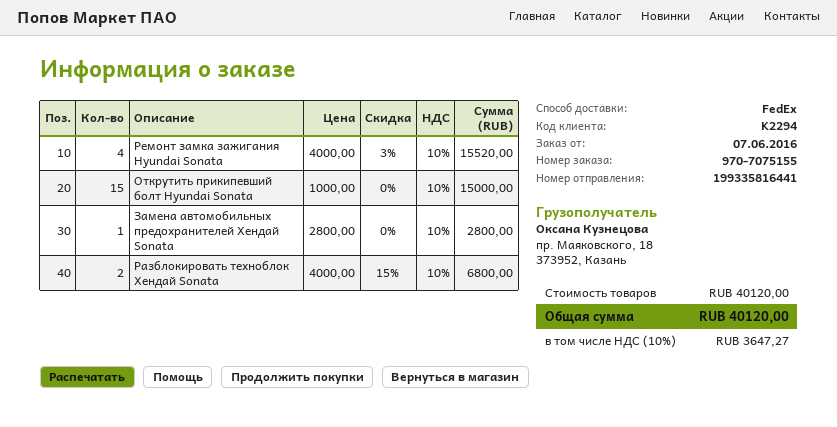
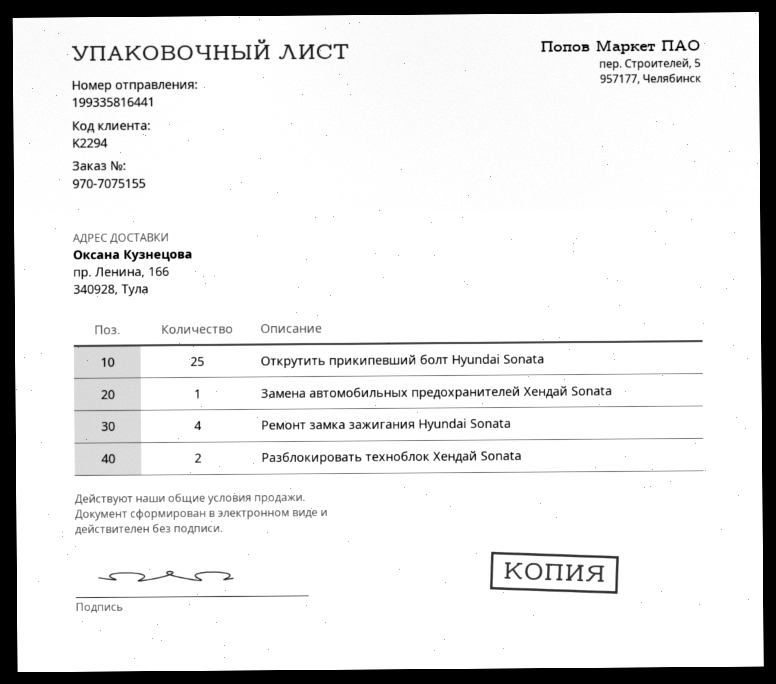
ship to: пр. Маяковского, 18, 373952, Казань -> пр. Ленина, 166, 340928, Тула
Открутить прикипевший болт Hyundai Sonata: 15 -> 25

